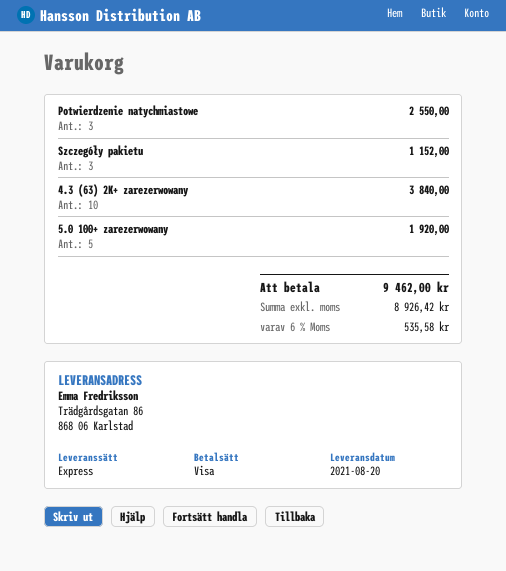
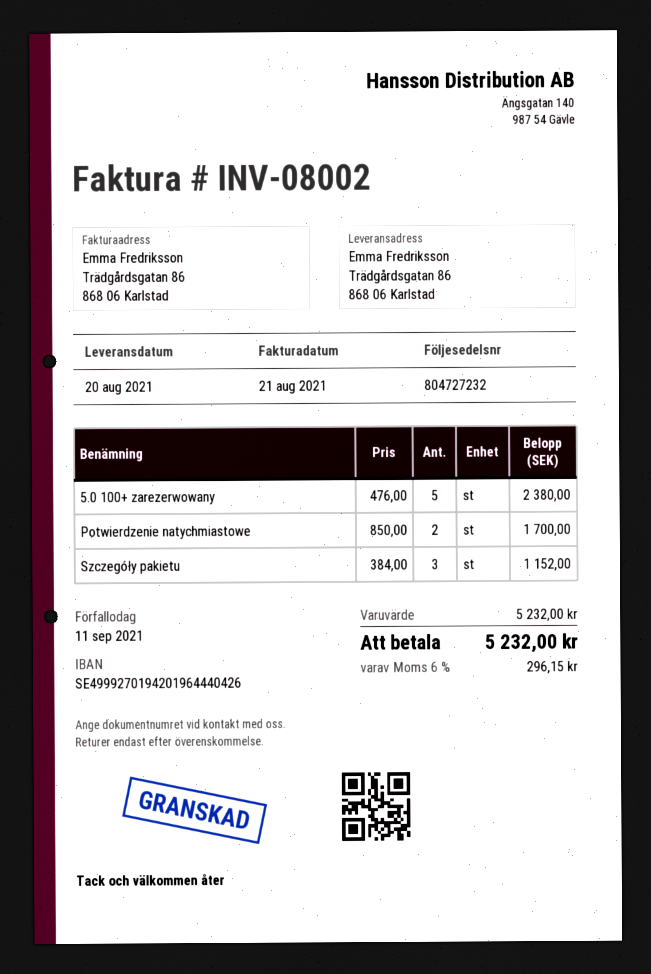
Potwierdzenie natychmiastowe: 3 for 2550.00 -> 2 for 1700.00
4.3 (63) 2K+ zarezerwowany: 10 for 3840.00 -> none
5.0 100+ zarezerwowany: 5 for 1920.00 -> 5 for 2380.00
tax: 6% = 535.58 -> 6% = 296.15
total: 9462.00 -> 5232.00

